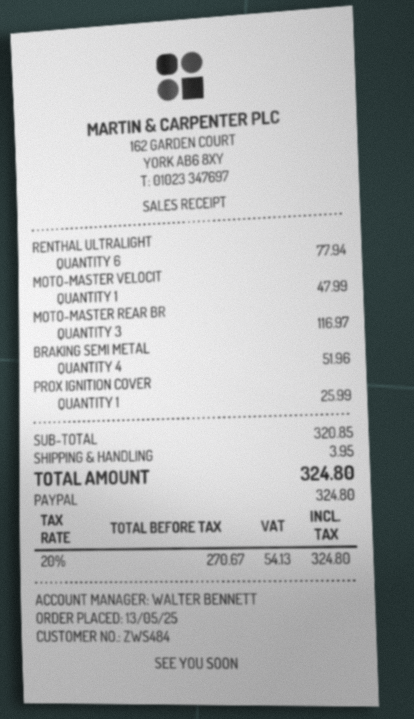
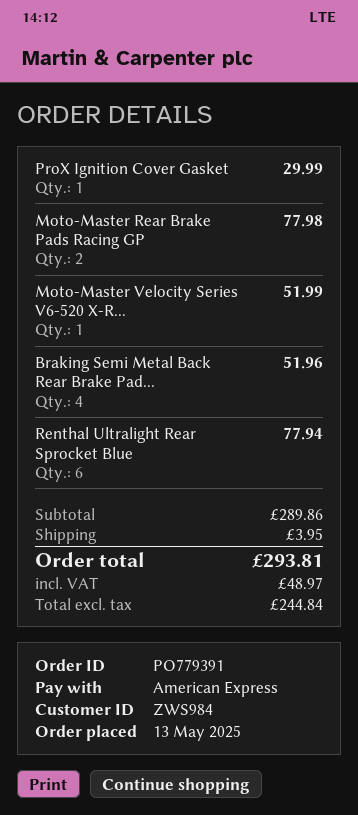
customer number: ZWS484 -> ZWS984
payment method: PayPal -> American Express
MOTO-MASTER VELOCIT: 1 for 47.99 -> 1 for 51.99
MOTO-MASTER REAR BR: 3 for 116.97 -> 2 for 77.98
PROX IGNITION COVER: 1 for 25.99 -> 1 for 29.99
subtotal: 320.85 -> 289.86
net: 270.67 -> 244.84
tax: 54.13 -> 48.97
total: 324.80 -> 293.81

